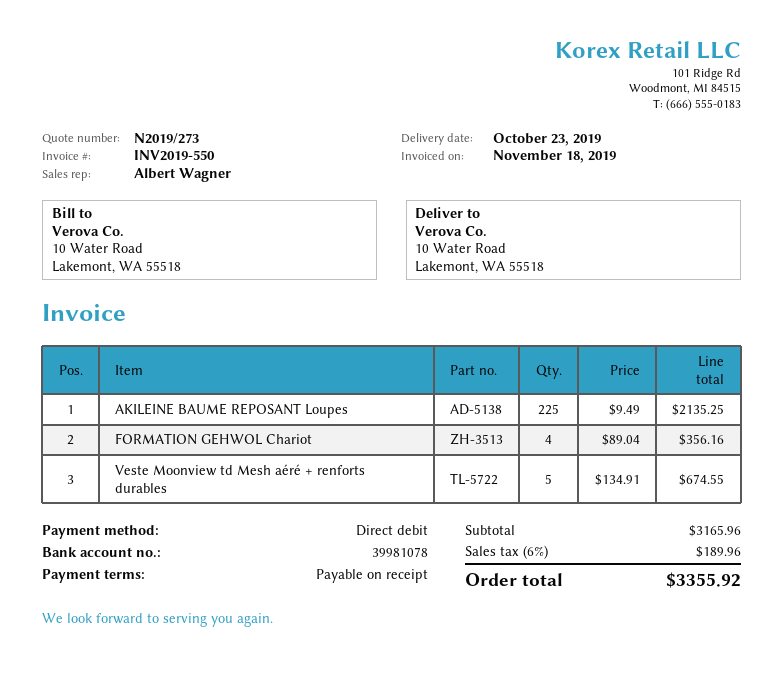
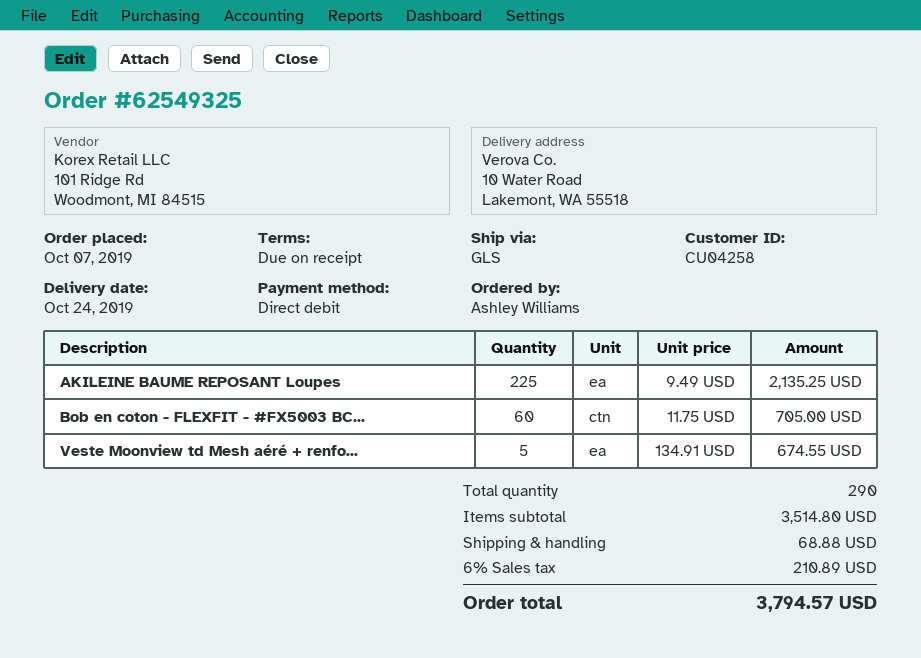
delivery date: 2019-10-23 -> 2019-10-24
FORMATION GEHWOL Chariot: 4 x 89.04 = 356.16 -> none
Bob en coton - FLEXFIT - #FX5003 BC...: none -> 60 x 11.75 = 705.00
subtotal: 3165.96 -> 3514.80
shipping: none -> 68.88
tax: 6% = 189.96 -> 6% = 210.89
total: 3355.92 -> 3794.57

